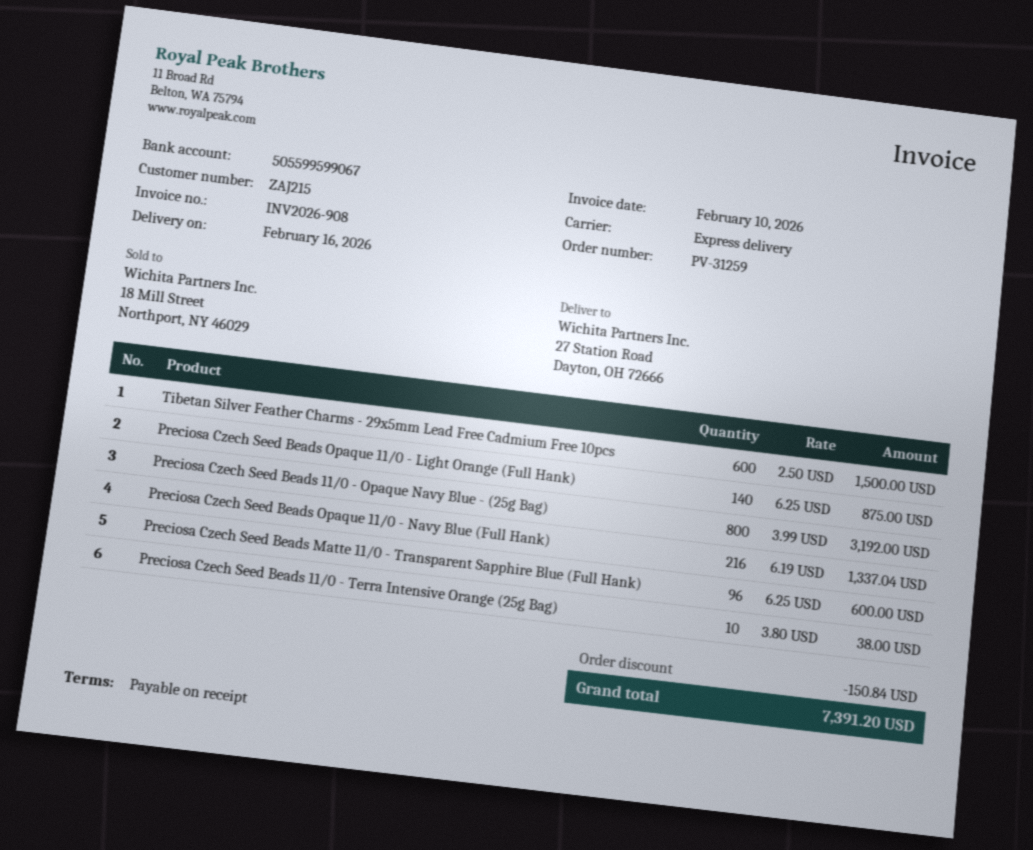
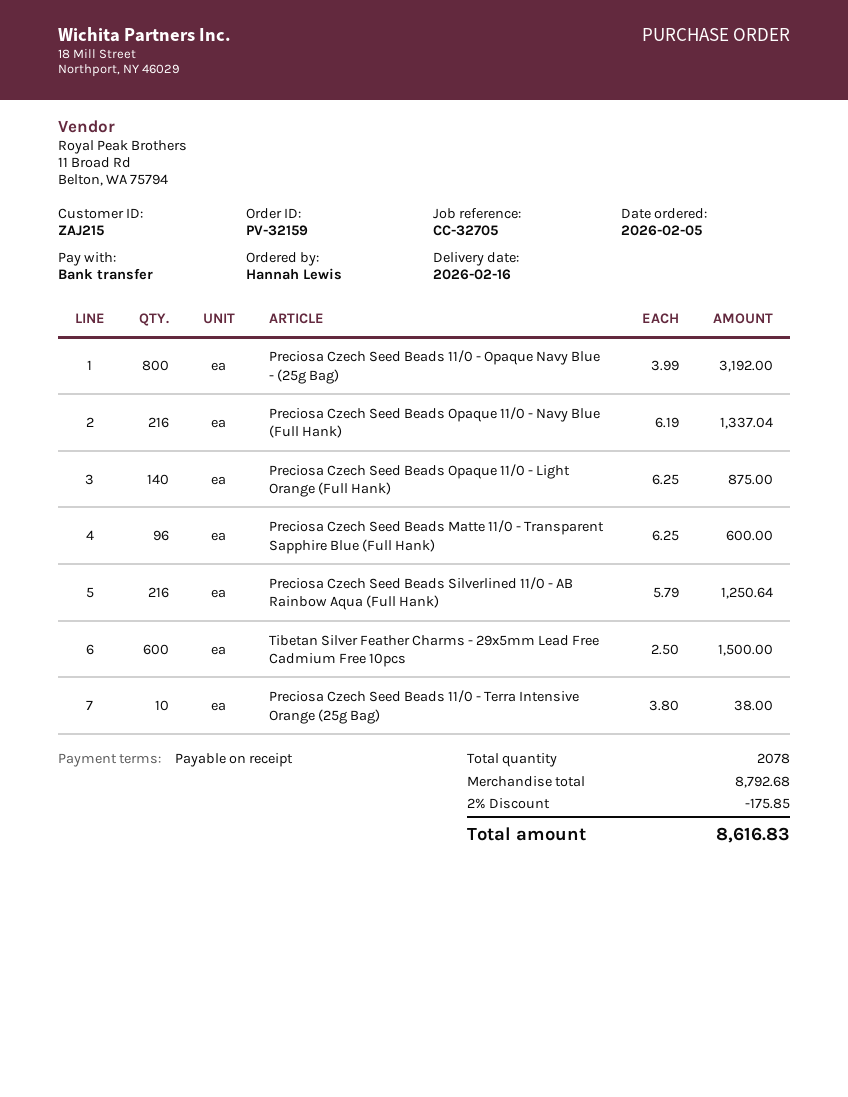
order number: PV-31259 -> PV-32159
Preciosa Czech Seed Beads Silverlined 11/0 - AB Rainbow Aqua (Full Hank): none -> 216 x 5.79 = 1250.64
discount: 150.84 -> 175.85
total: 7391.20 -> 8616.83

